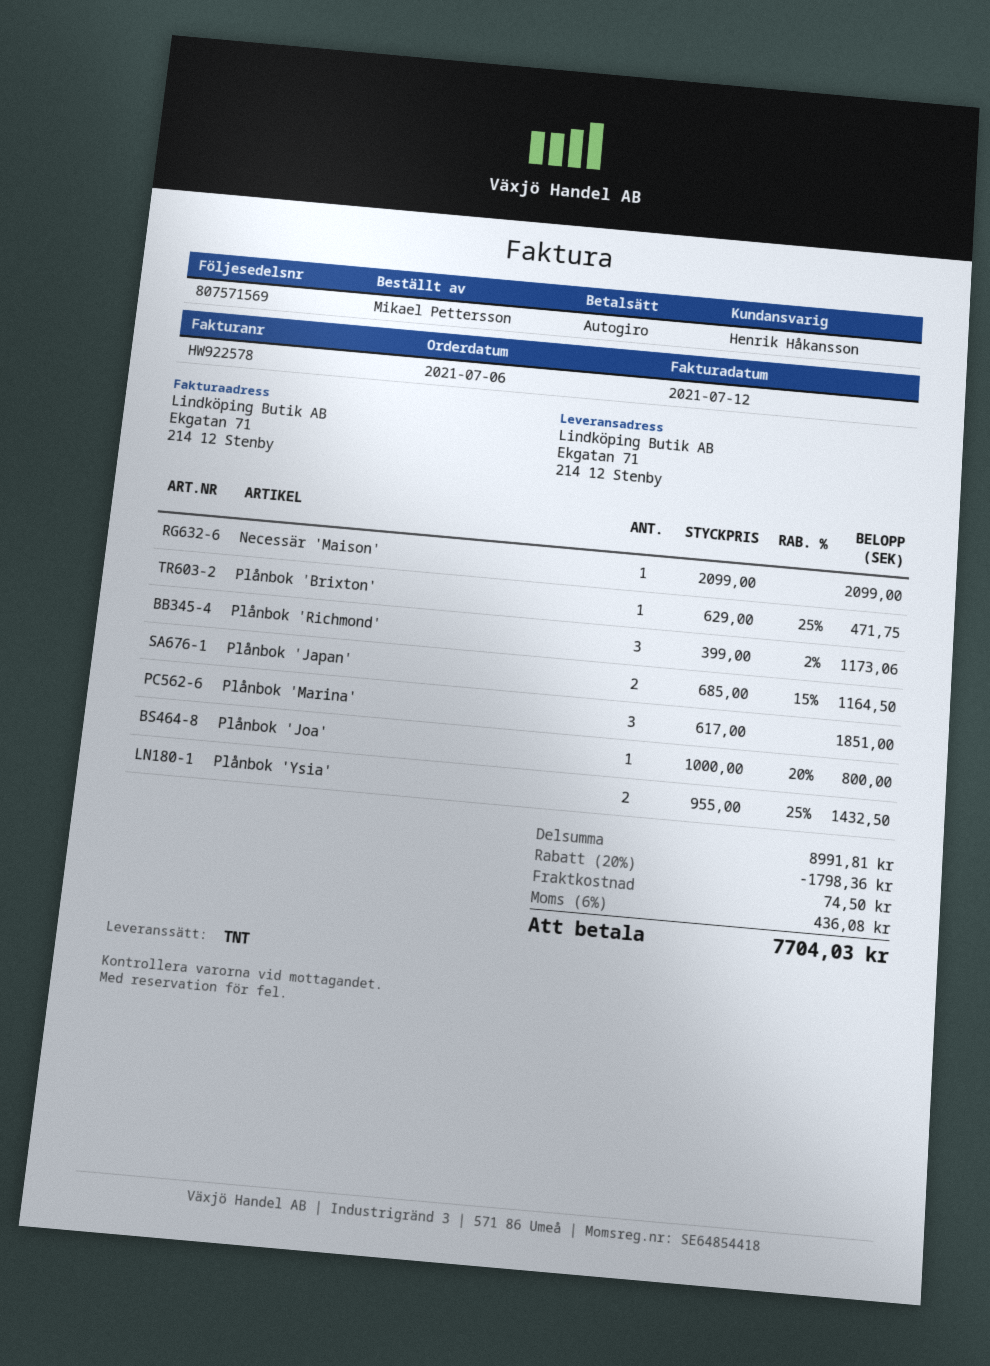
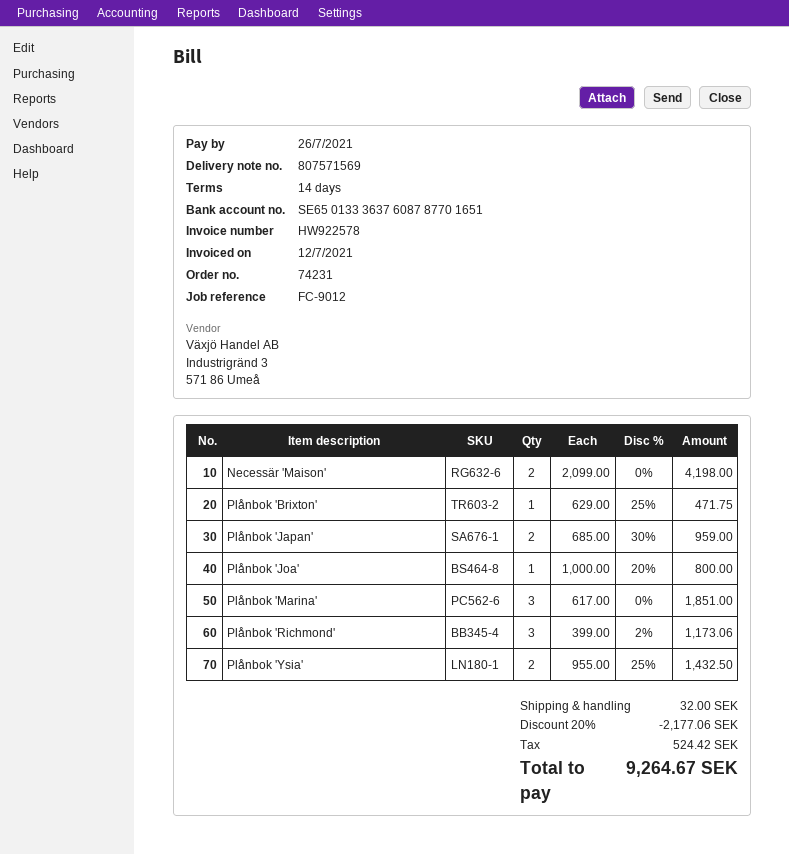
Necessär 'Maison': 1 x 2099.00 = 2099.00 -> 2 x 2099.00 = 4198.00
Plånbok 'Japan': 2 x 685.00 - 15% = 1164.50 -> 2 x 685.00 - 30% = 959.00
discount: 20% = 1798.36 -> 20% = 2177.06
shipping: 74.50 -> 32.00
tax: 436.08 -> 524.42
total: 7704.03 -> 9264.67

